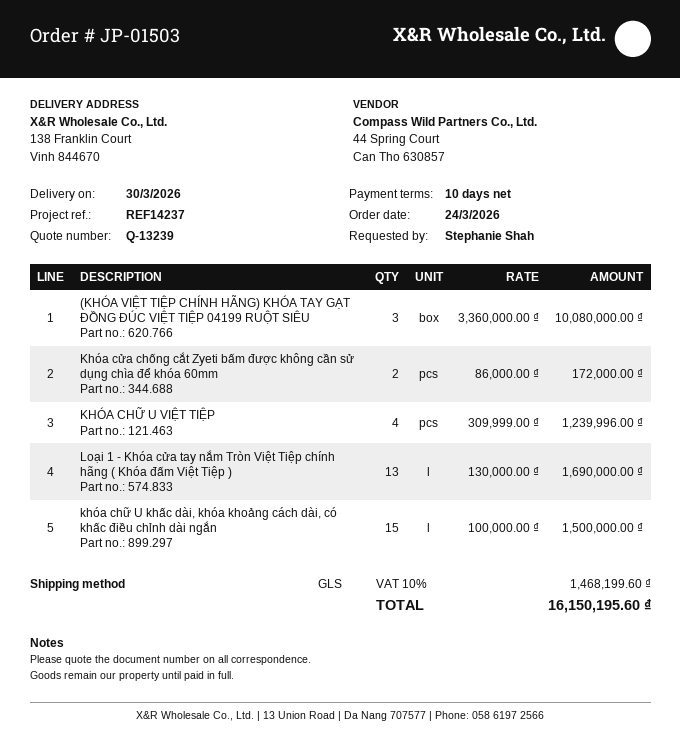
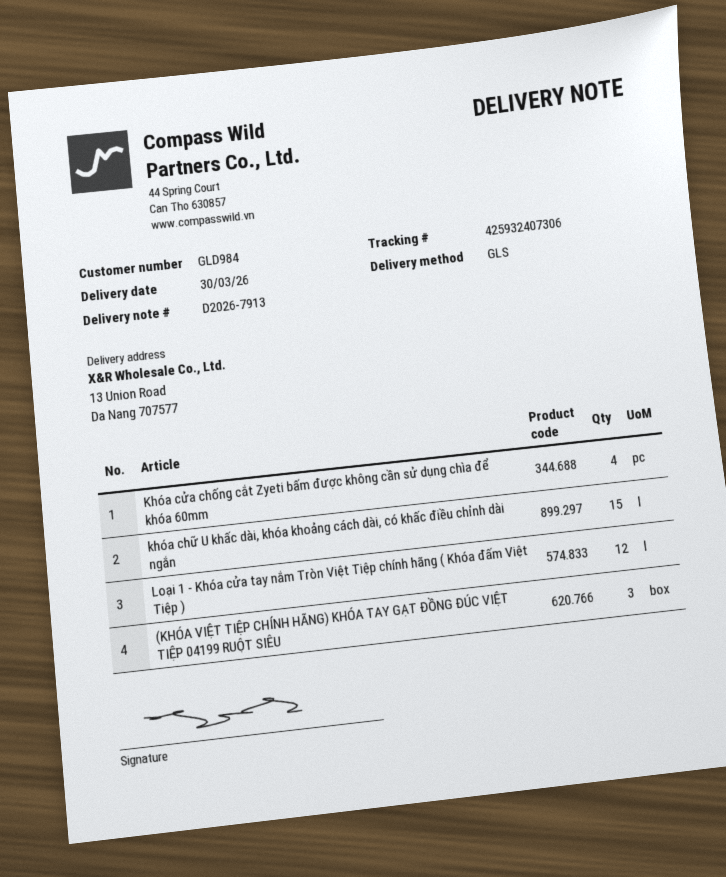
ship to: 138 Franklin Court, Vinh 844670 -> 13 Union Road, Da Nang 707577
Khóa cửa chống cắt Zyeti bấm được không cần sử dụng chìa để khóa 60mm: 2 -> 4
KHÓA CHỮ U VIỆT TIỆP: 4 -> none
Loại 1 - Khóa cửa tay nắm Tròn Việt Tiệp chính hãng ( Khóa đấm Việt Tiệp ): 13 -> 12

